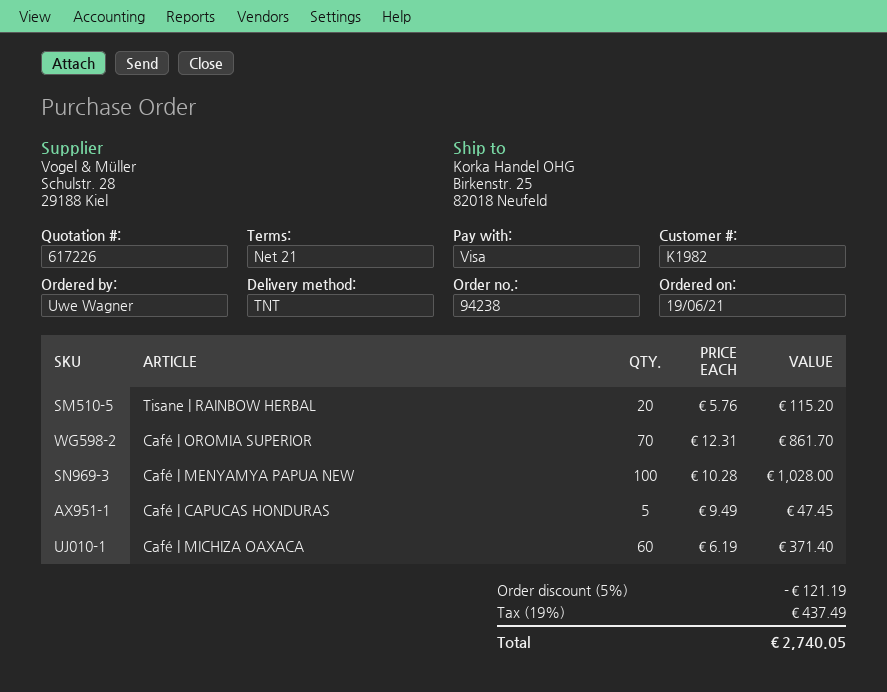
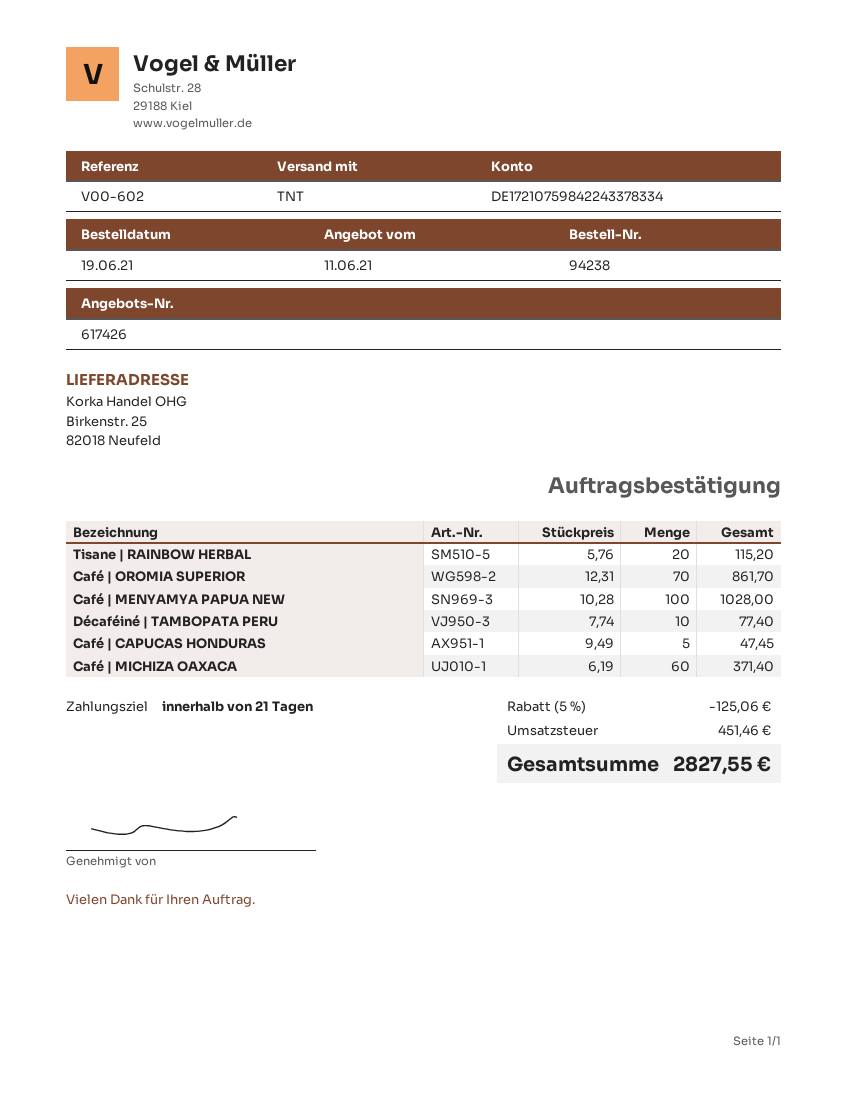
quote number: 617226 -> 617426
Décaféiné | TAMBOPATA PERU: none -> 10 x 7.74 = 77.40
discount: 5% = 121.19 -> 5% = 125.06
tax: 437.49 -> 451.46
total: 2740.05 -> 2827.55

